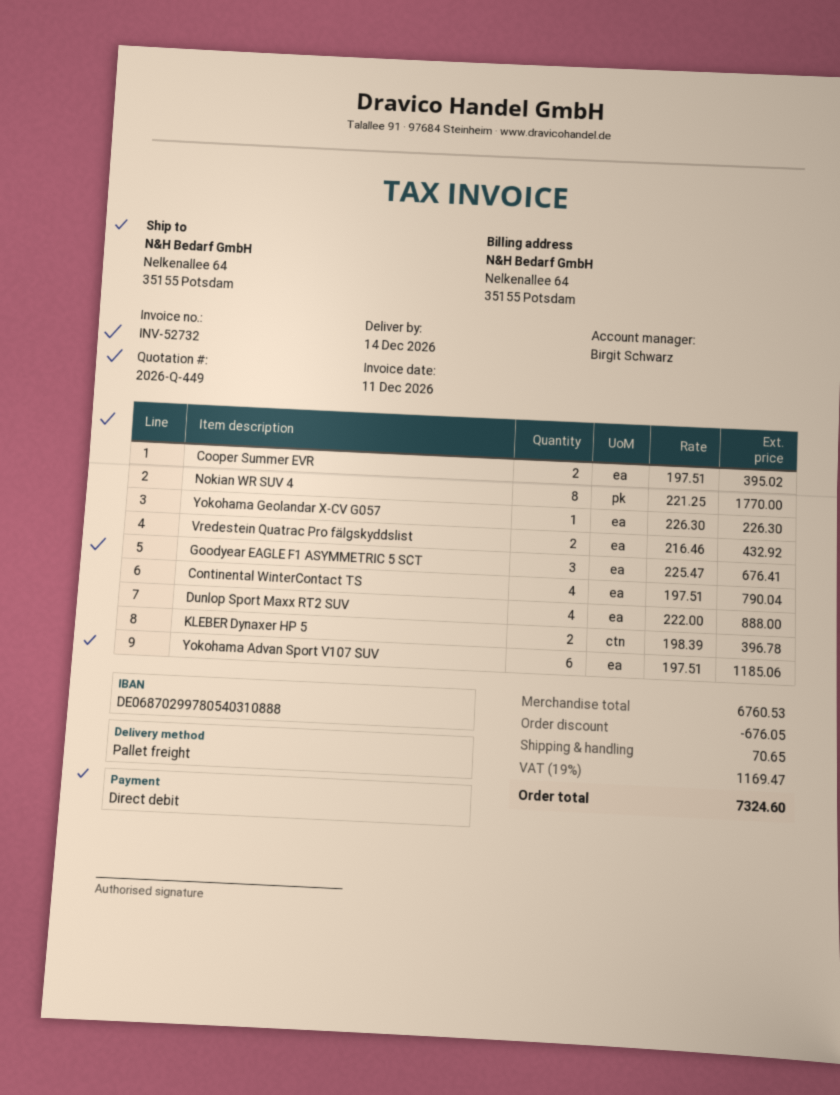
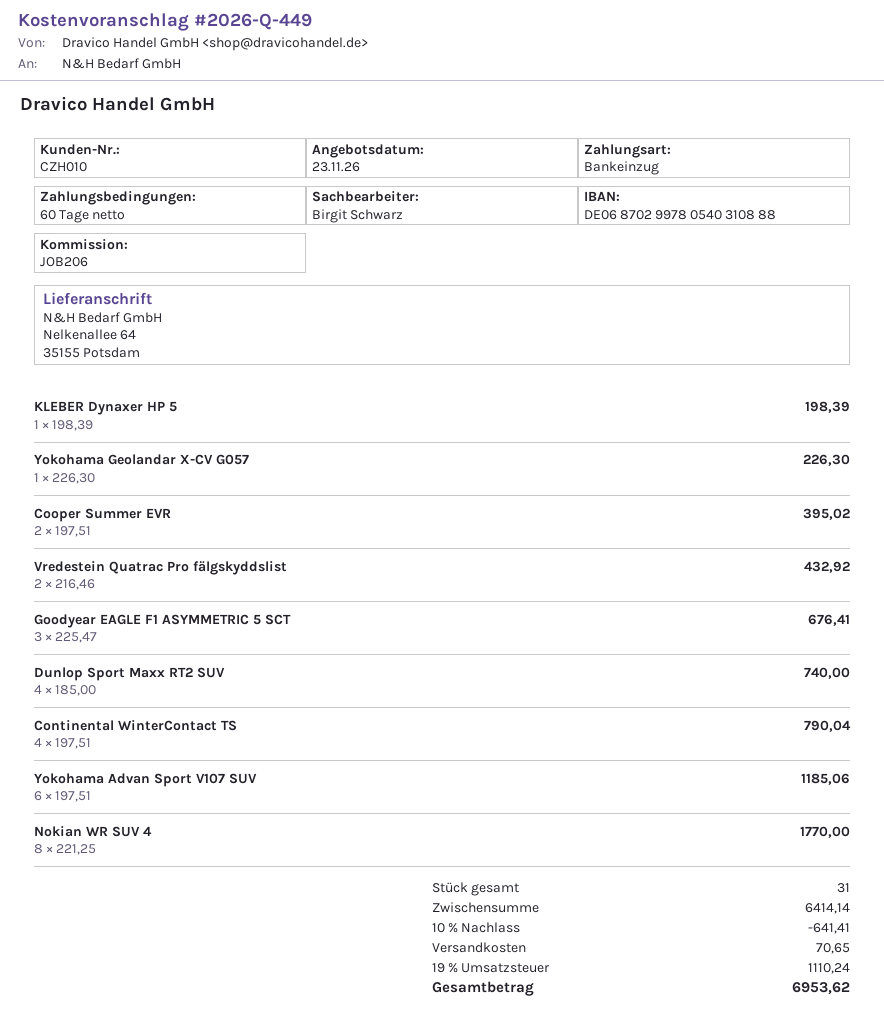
Dunlop Sport Maxx RT2 SUV: 4 x 222.00 = 888.00 -> 4 x 185.00 = 740.00
KLEBER Dynaxer HP 5: 2 x 198.39 = 396.78 -> 1 x 198.39 = 198.39
subtotal: 6760.53 -> 6414.14
discount: 676.05 -> 641.41
tax: 19% = 1169.47 -> 19% = 1110.24
total: 7324.60 -> 6953.62

